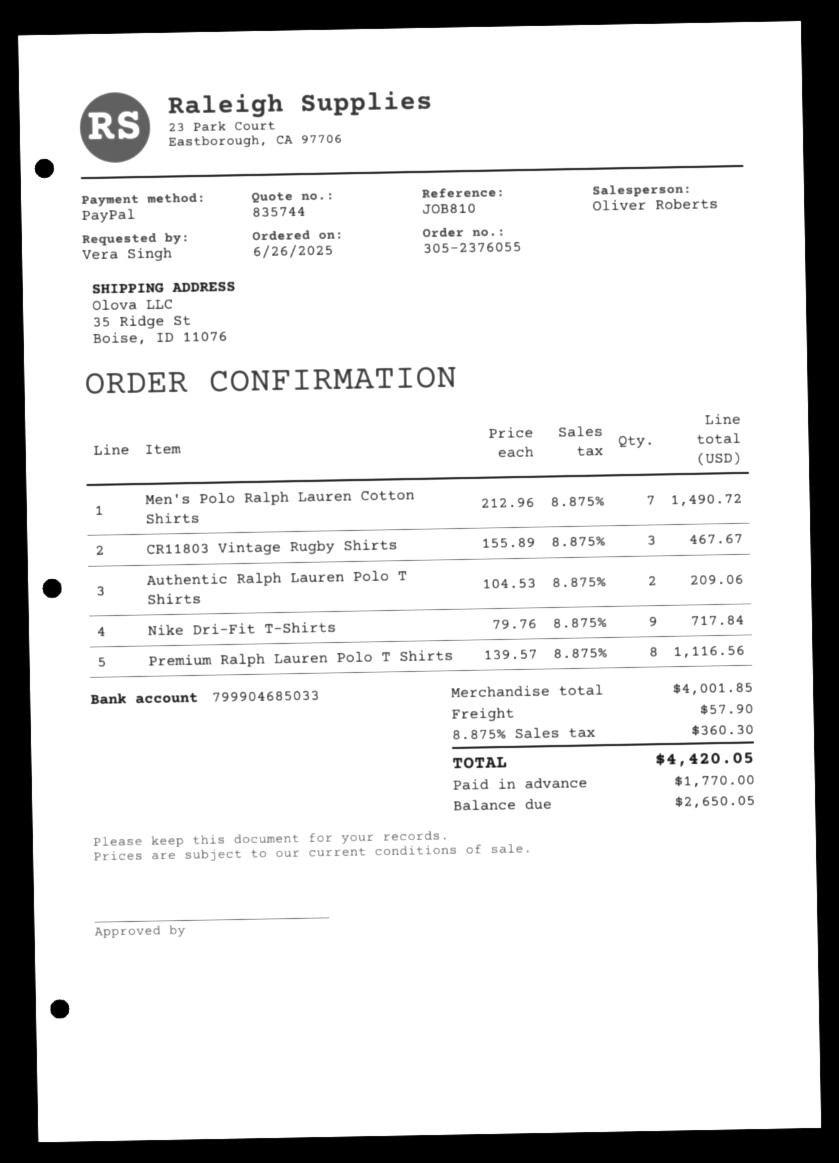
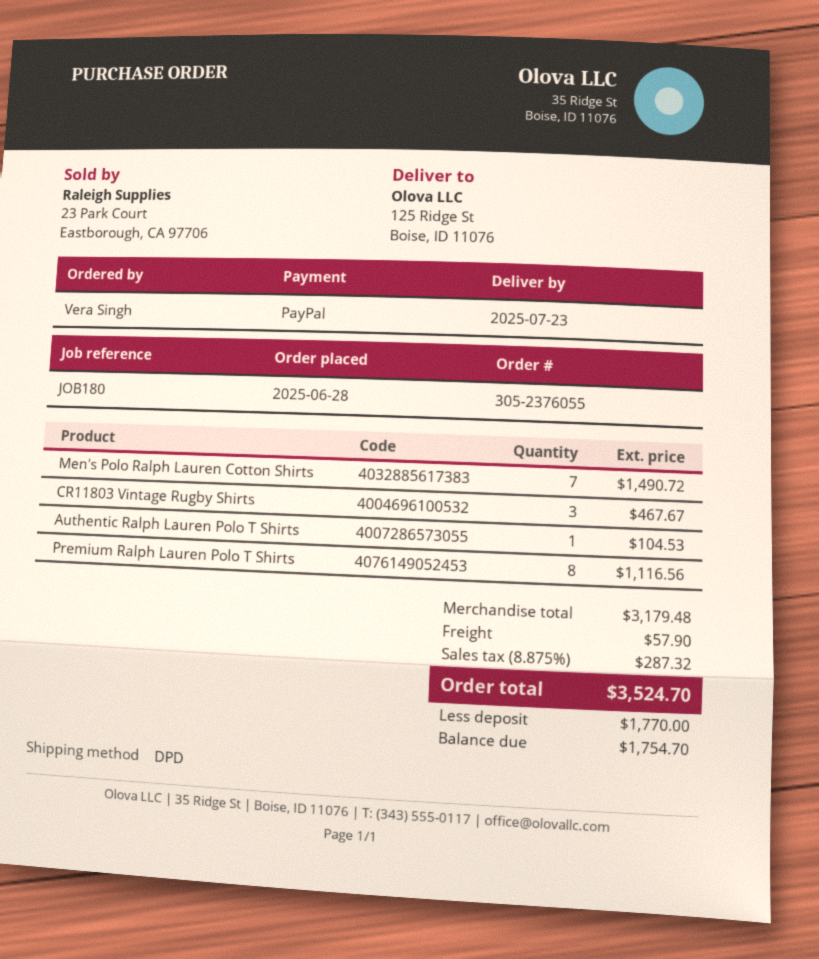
order date: 2025-06-26 -> 2025-06-28
reference: JOB810 -> JOB180
ship to: 35 Ridge St, Boise, ID 11076 -> 125 Ridge St, Boise, ID 11076
Authentic Ralph Lauren Polo T Shirts: 2 for 209.06 -> 1 for 104.53
Nike Dri-Fit T-Shirts: 9 for 717.84 -> none
subtotal: 4001.85 -> 3179.48
tax: 8.875% = 360.30 -> 8.875% = 287.32
total: 4420.05 -> 3524.70
balance: 2650.05 -> 1754.70

